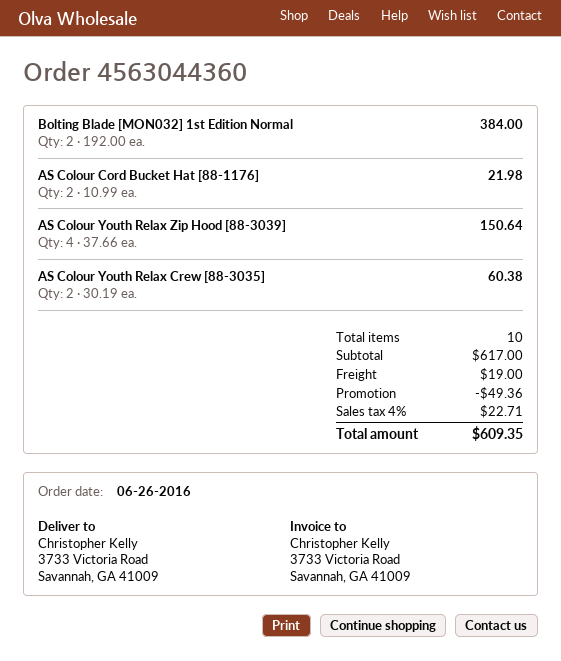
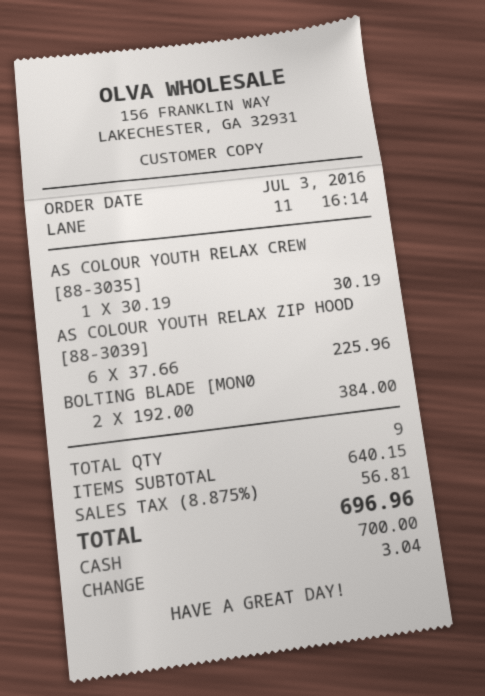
order date: 2016-06-26 -> 2016-07-03
AS Colour Cord Bucket Hat [88-1176]: 2 x 10.99 = 21.98 -> none
AS Colour Youth Relax Zip Hood [88-3039]: 4 x 37.66 = 150.64 -> 6 x 37.66 = 225.96
AS Colour Youth Relax Crew [88-3035]: 2 x 30.19 = 60.38 -> 1 x 30.19 = 30.19
total quantity: 10 -> 9
subtotal: 617.00 -> 640.15
discount: 49.36 -> none
shipping: 19.00 -> none
tax: 4% = 22.71 -> 8.875% = 56.81
total: 609.35 -> 696.96

